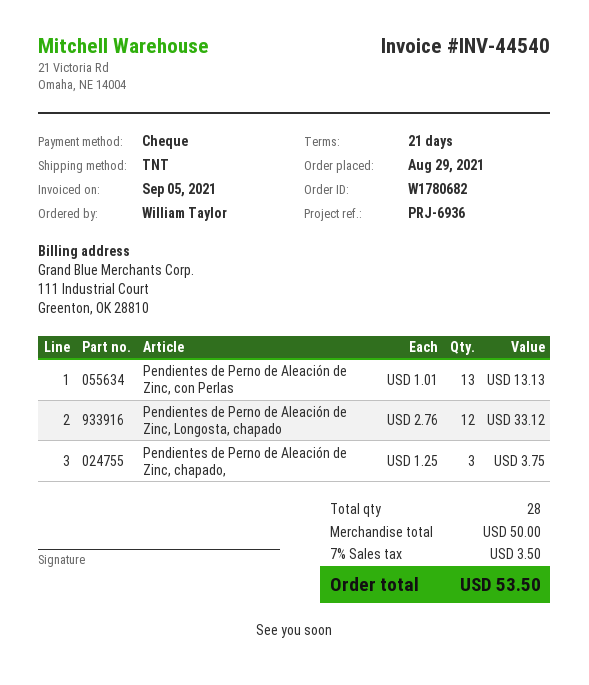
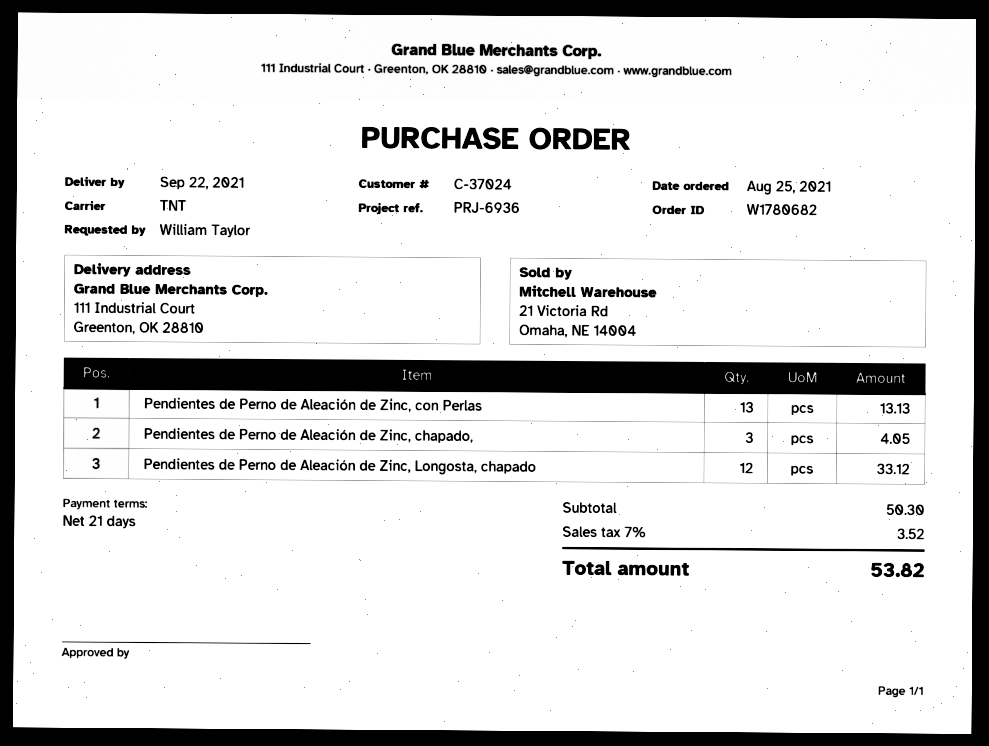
order date: 2021-08-29 -> 2021-08-25
Pendientes de Perno de Aleación de Zinc, chapado,: 3 for 3.75 -> 3 for 4.05
subtotal: 50.00 -> 50.30
tax: 7% = 3.50 -> 7% = 3.52
total: 53.50 -> 53.82

